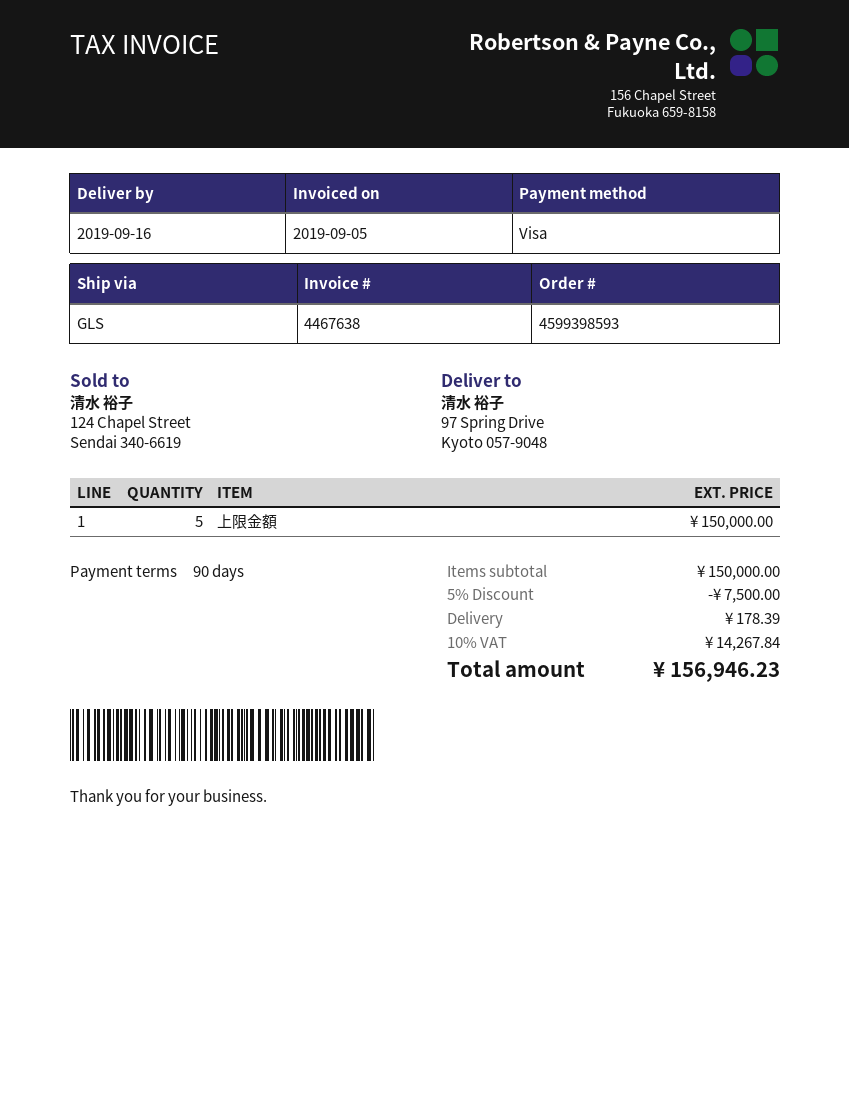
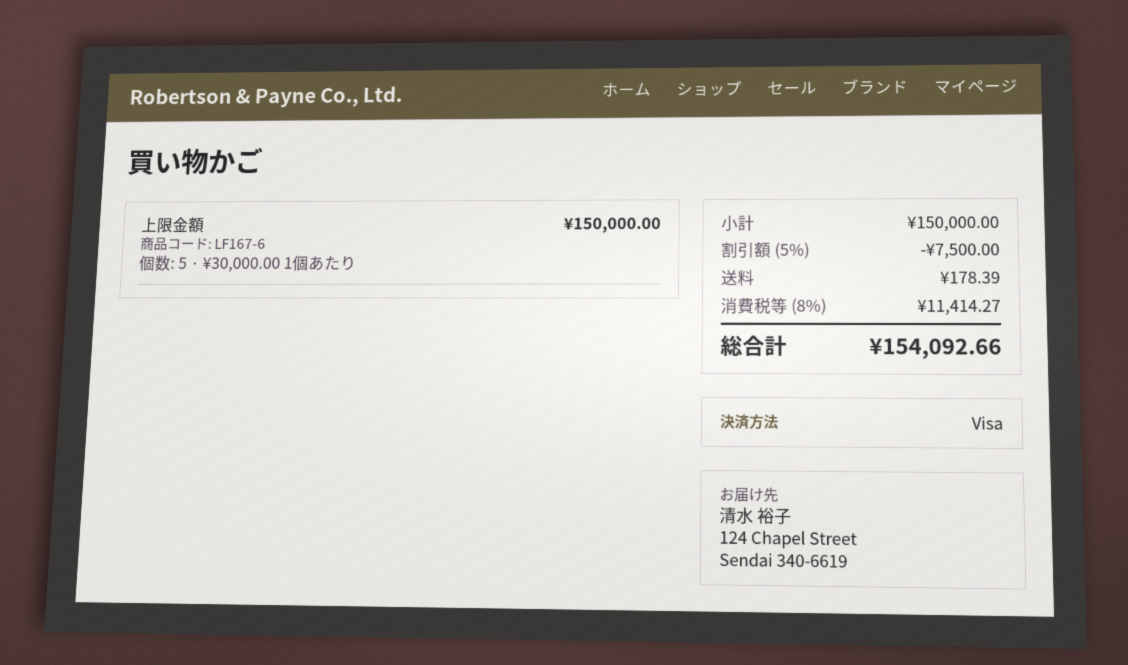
ship to: 97 Spring Drive, Kyoto 057-9048 -> 124 Chapel Street, Sendai 340-6619
tax: 10% = 14267.84 -> 8% = 11414.27
total: 156946.23 -> 154092.66

